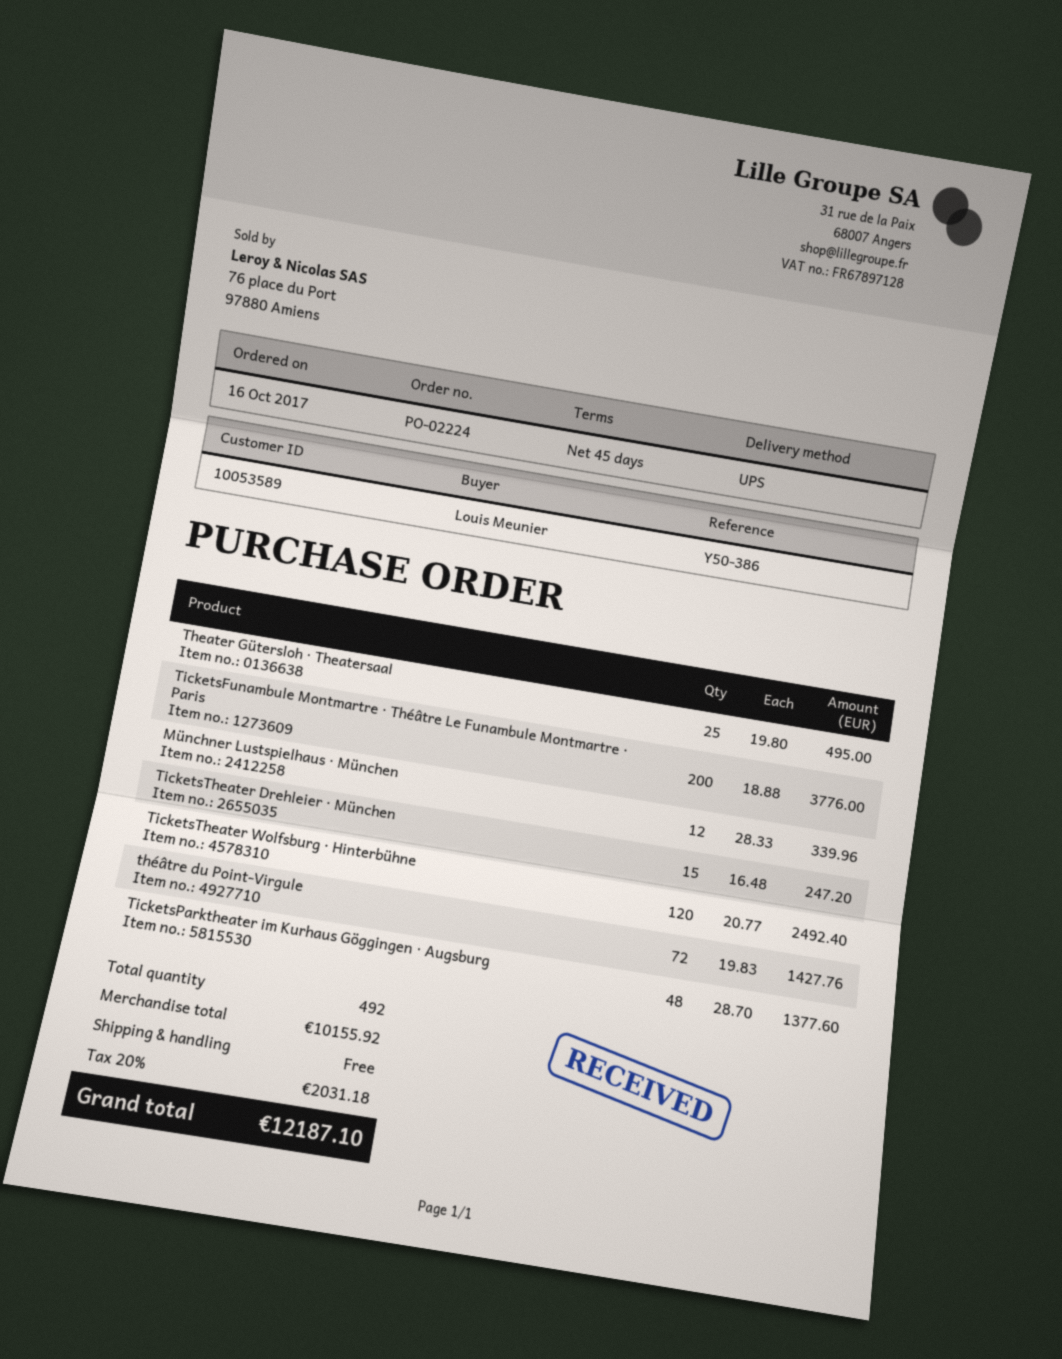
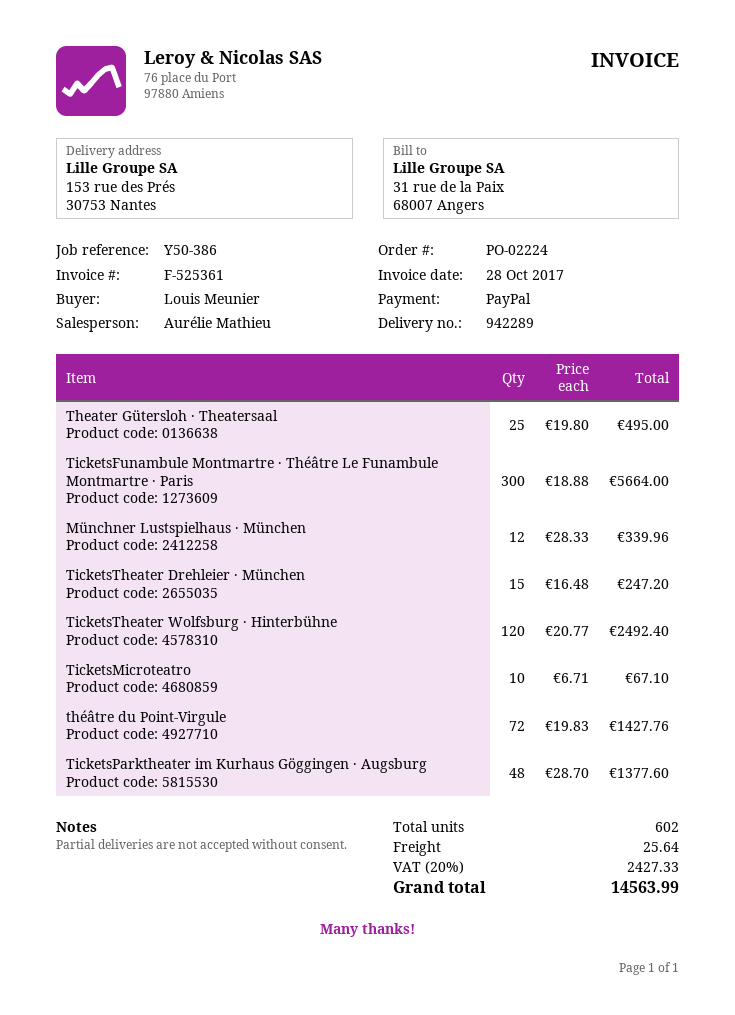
TicketsFunambule Montmartre · Théâtre Le Funambule Montmartre · Paris: 200 x 18.88 = 3776.00 -> 300 x 18.88 = 5664.00
TicketsMicroteatro: none -> 10 x 6.71 = 67.10
total quantity: 492 -> 602
shipping: 0.00 -> 25.64
tax: 20% = 2031.18 -> 20% = 2427.33
total: 12187.10 -> 14563.99

